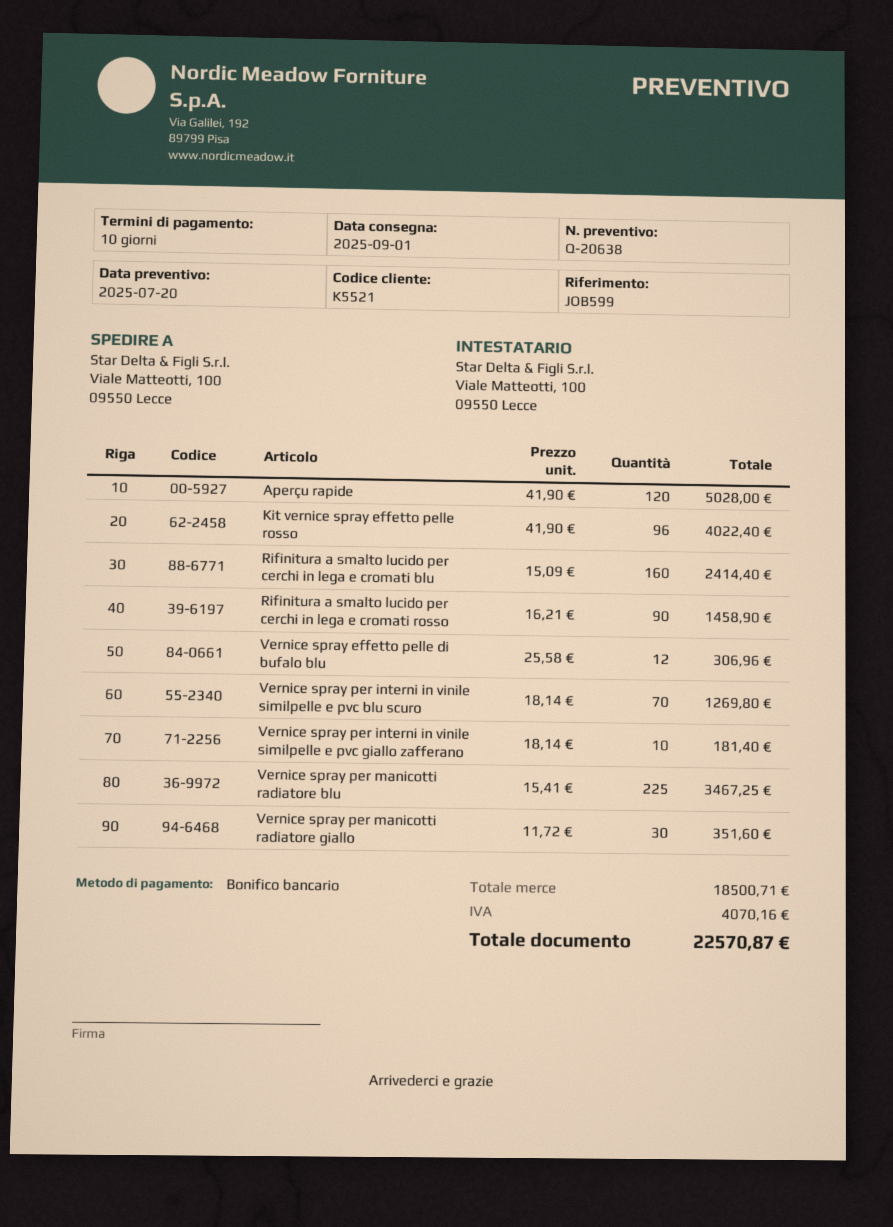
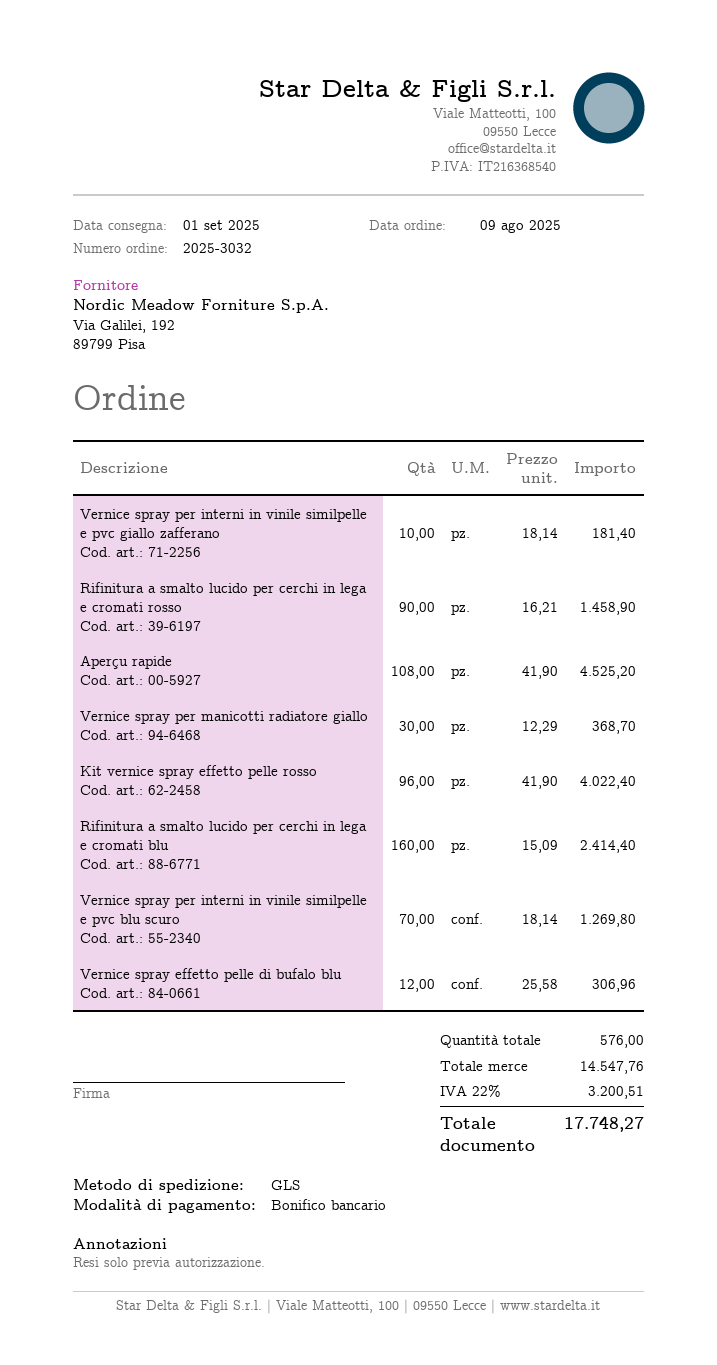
Aperçu rapide: 120 x 41.90 = 5028.00 -> 108 x 41.90 = 4525.20
Vernice spray per manicotti radiatore blu: 225 x 15.41 = 3467.25 -> none
Vernice spray per manicotti radiatore giallo: 30 x 11.72 = 351.60 -> 30 x 12.29 = 368.70
subtotal: 18500.71 -> 14547.76
tax: 4070.16 -> 3200.51
total: 22570.87 -> 17748.27

